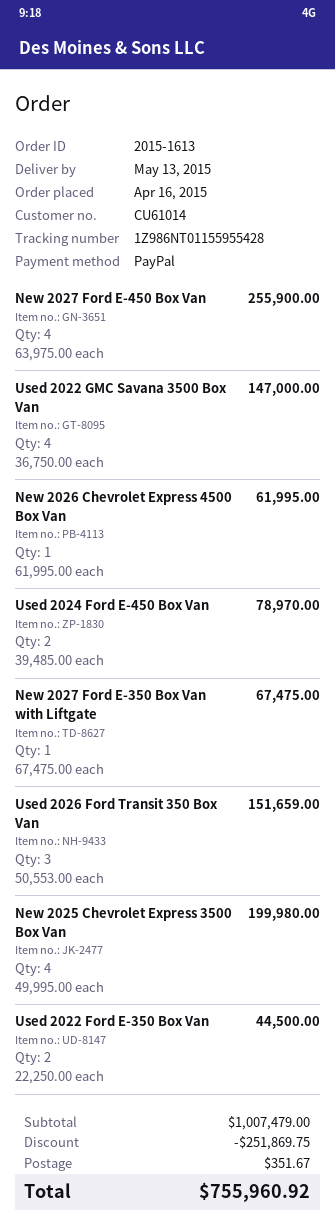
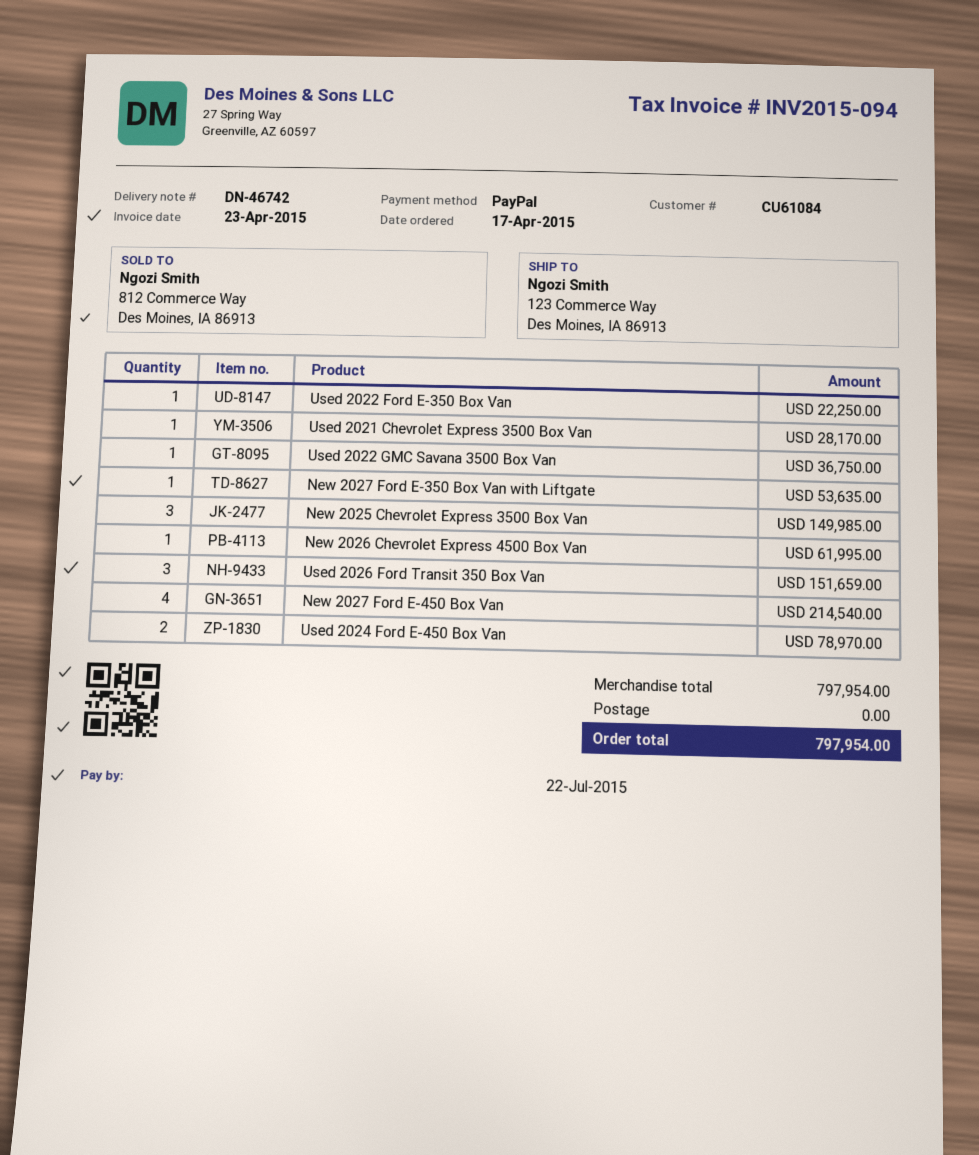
order date: 2015-04-16 -> 2015-04-17
customer number: CU61014 -> CU61084
New 2027 Ford E-450 Box Van: 4 for 255900.00 -> 4 for 214540.00
Used 2022 GMC Savana 3500 Box Van: 4 for 147000.00 -> 1 for 36750.00
New 2027 Ford E-350 Box Van with Liftgate: 1 for 67475.00 -> 1 for 53635.00
New 2025 Chevrolet Express 3500 Box Van: 4 for 199980.00 -> 3 for 149985.00
Used 2022 Ford E-350 Box Van: 2 for 44500.00 -> 1 for 22250.00
Used 2021 Chevrolet Express 3500 Box Van: none -> 1 for 28170.00
subtotal: 1007479.00 -> 797954.00
discount: 251869.75 -> none
shipping: 351.67 -> 0.00
total: 755960.92 -> 797954.00

